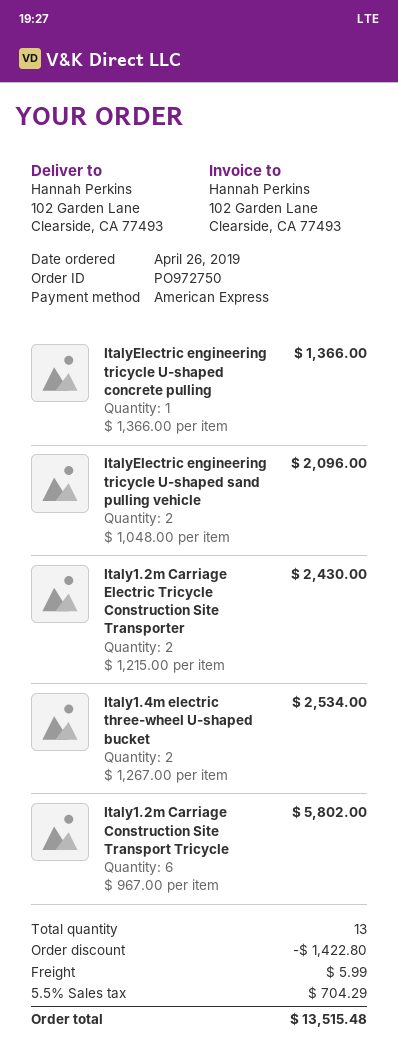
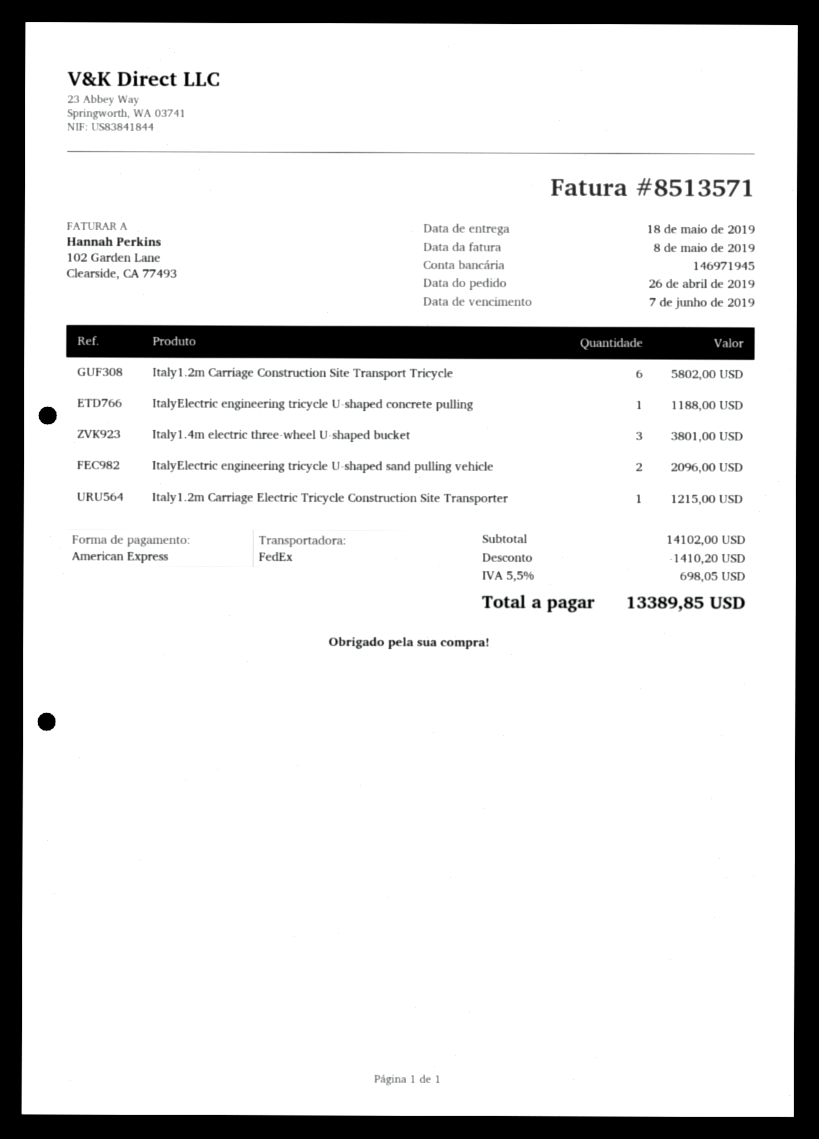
ItalyElectric engineering tricycle U-shaped concrete pulling: 1 for 1366.00 -> 1 for 1188.00
Italy1.2m Carriage Electric Tricycle Construction Site Transporter: 2 for 2430.00 -> 1 for 1215.00
Italy1.4m electric three-wheel U-shaped bucket: 2 for 2534.00 -> 3 for 3801.00
discount: 1422.80 -> 1410.20
shipping: 5.99 -> none
tax: 5.5% = 704.29 -> 5.5% = 698.05
total: 13515.48 -> 13389.85

